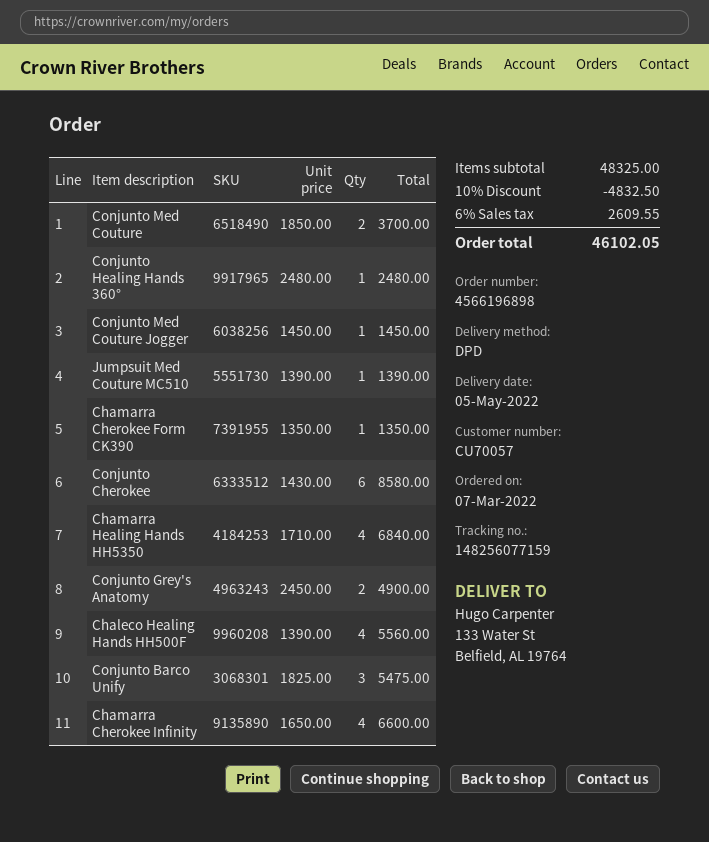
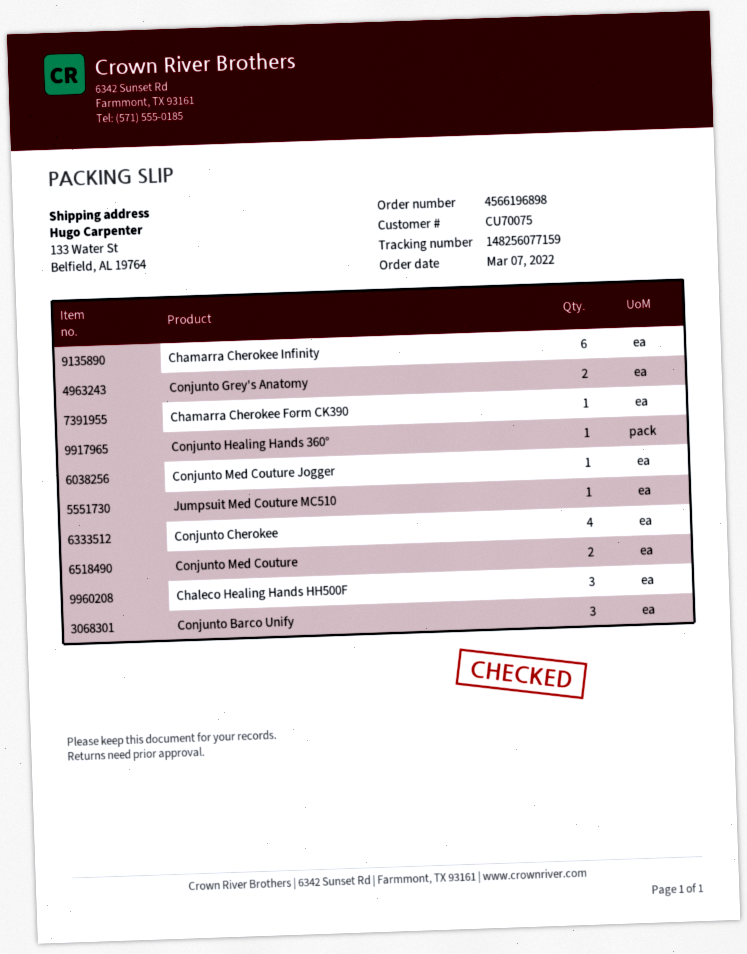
customer number: CU70057 -> CU70075
Conjunto Cherokee: 6 -> 4
Chamarra Healing Hands HH5350: 4 -> none
Chaleco Healing Hands HH500F: 4 -> 3
Chamarra Cherokee Infinity: 4 -> 6

